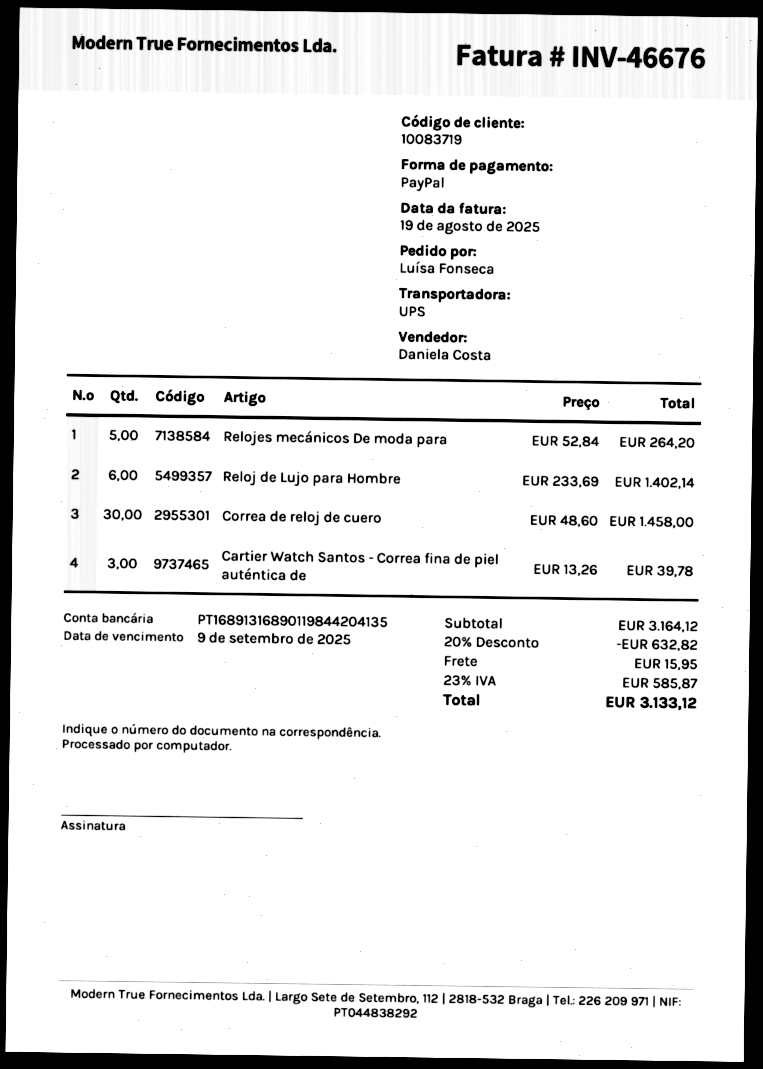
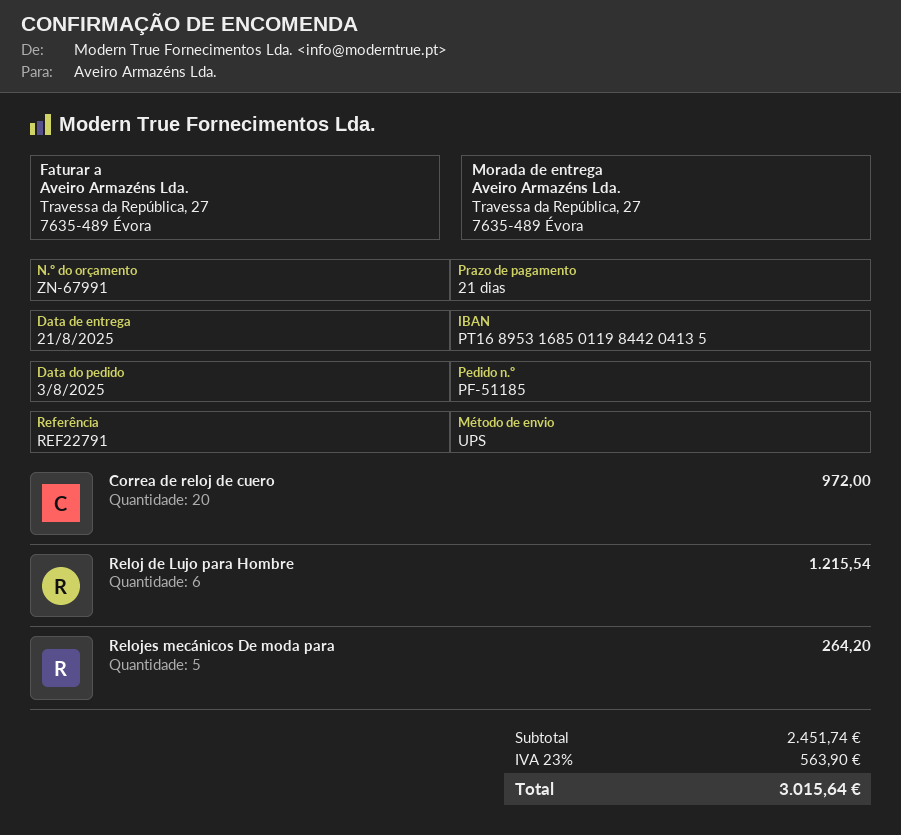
bank account: PT16891316890119844204135 -> PT16895316850119844204135
Reloj de Lujo para Hombre: 6 for 1402.14 -> 6 for 1215.54
Correa de reloj de cuero: 30 for 1458.00 -> 20 for 972.00
Cartier Watch Santos - Correa fina de piel auténtica de: 3 for 39.78 -> none
subtotal: 3164.12 -> 2451.74
discount: 20% = 632.82 -> none
shipping: 15.95 -> none
tax: 23% = 585.87 -> 23% = 563.90
total: 3133.12 -> 3015.64

